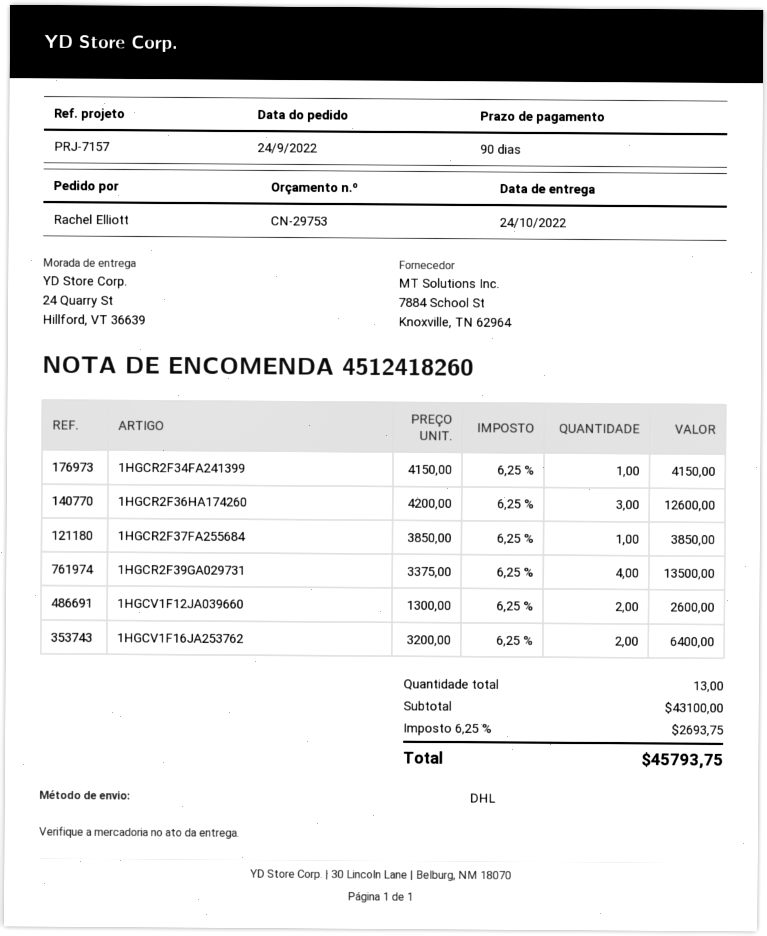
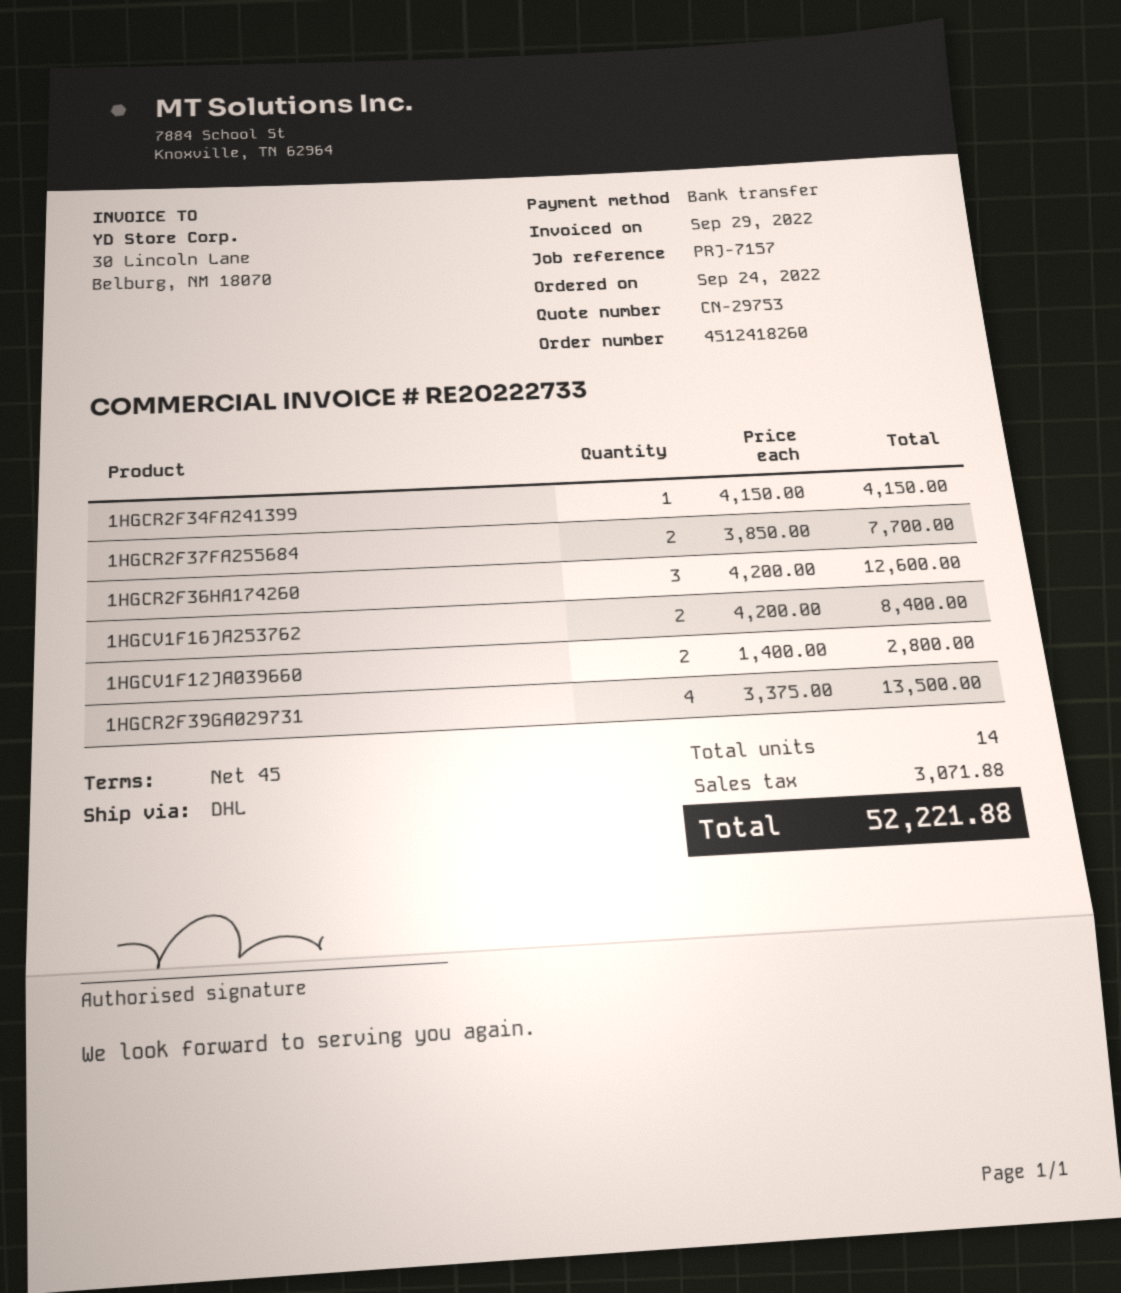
payment terms: 90 days -> 45 days
1HGCR2F37FA255684: 1 x 3850.00 = 3850.00 -> 2 x 3850.00 = 7700.00
1HGCV1F12JA039660: 2 x 1300.00 = 2600.00 -> 2 x 1400.00 = 2800.00
1HGCV1F16JA253762: 2 x 3200.00 = 6400.00 -> 2 x 4200.00 = 8400.00
total quantity: 13 -> 14
tax: 2693.75 -> 3071.88
total: 45793.75 -> 52221.88

